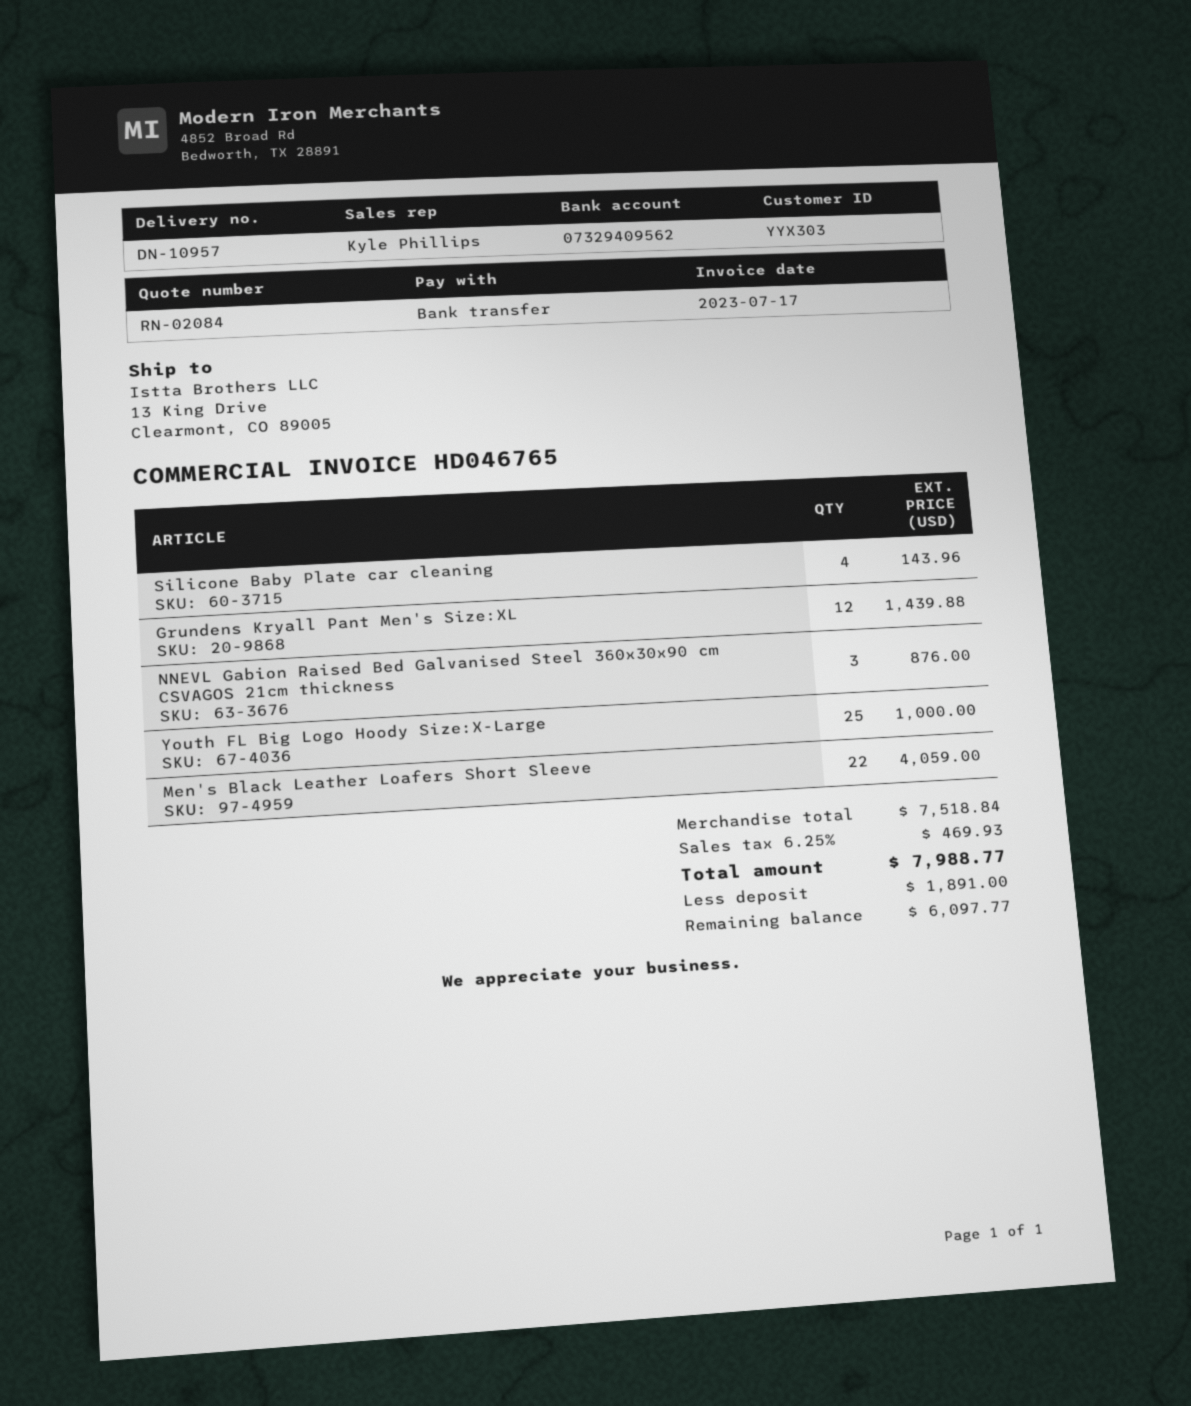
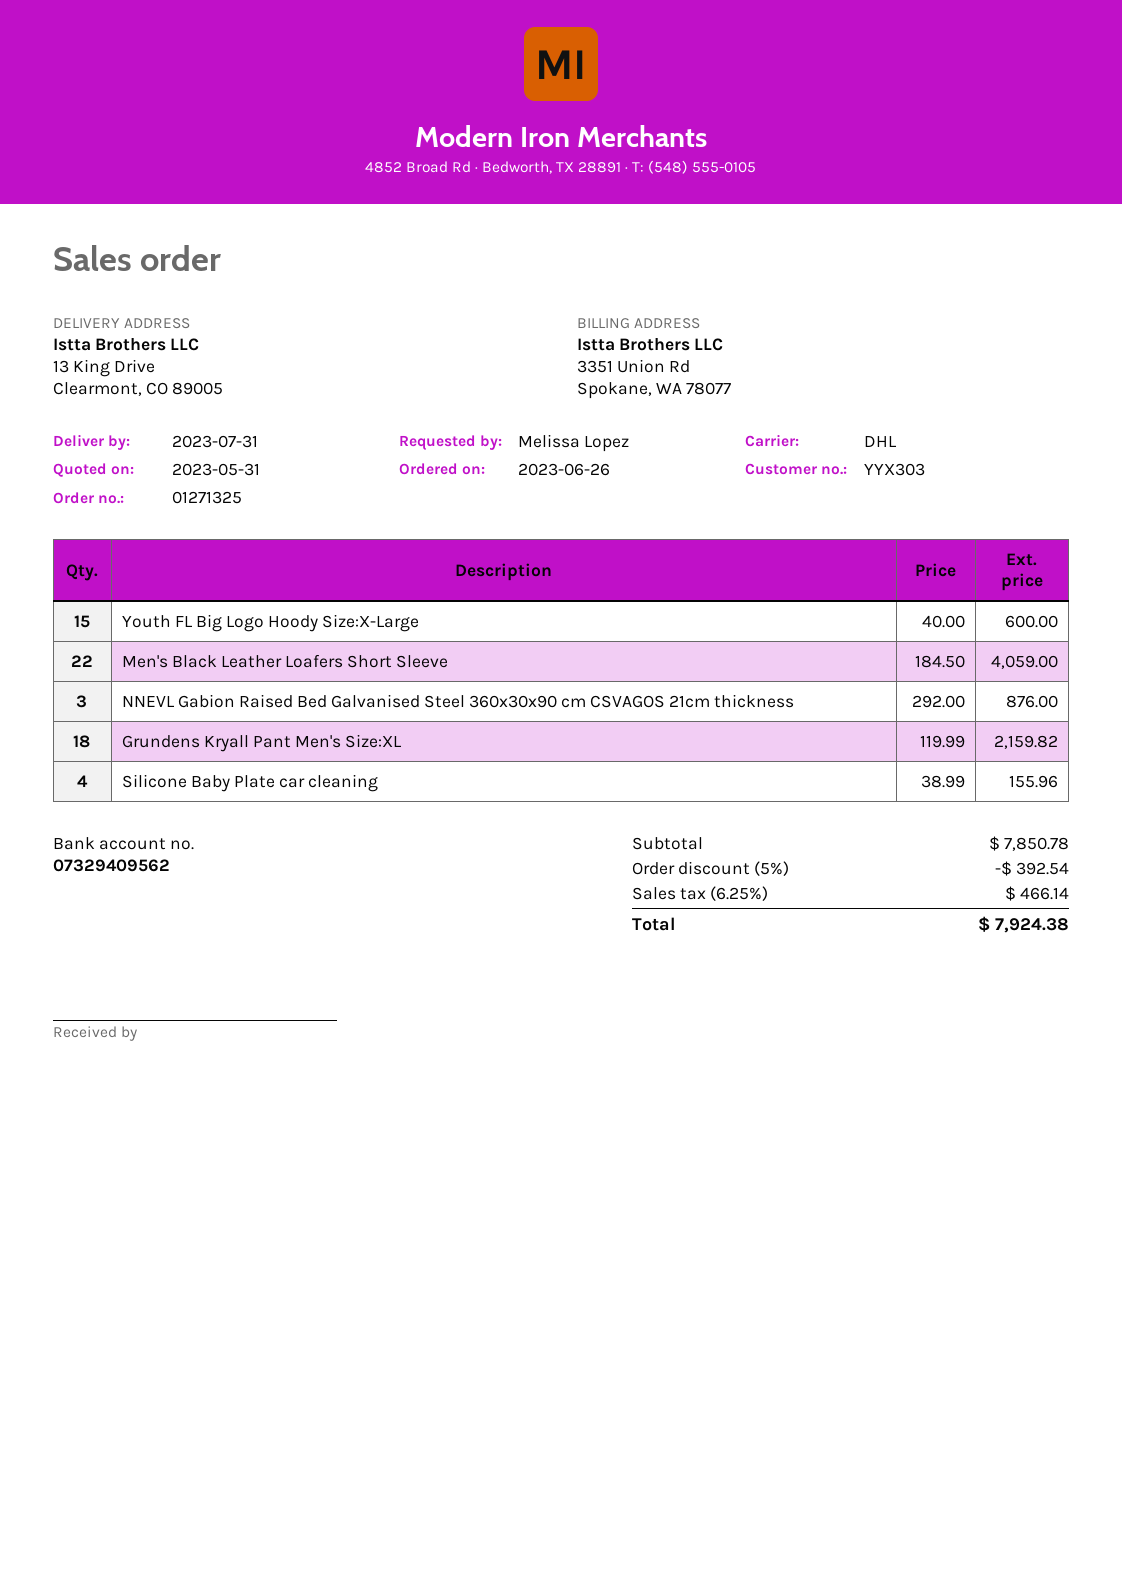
Silicone Baby Plate car cleaning: 4 for 143.96 -> 4 for 155.96
Grundens Kryall Pant Men's Size:XL: 12 for 1439.88 -> 18 for 2159.82
Youth FL Big Logo Hoody Size:X-Large: 25 for 1000.00 -> 15 for 600.00
subtotal: 7518.84 -> 7850.78
discount: none -> 5% = 392.54
tax: 6.25% = 469.93 -> 6.25% = 466.14
total: 7988.77 -> 7924.38

